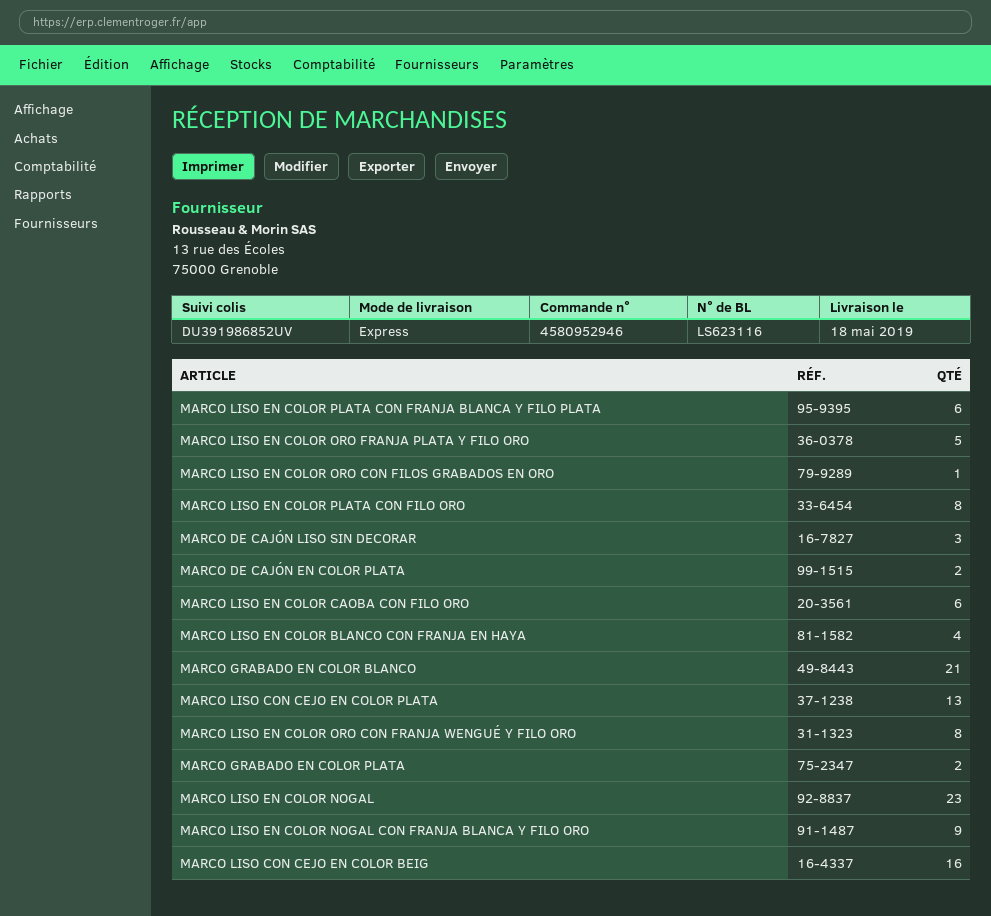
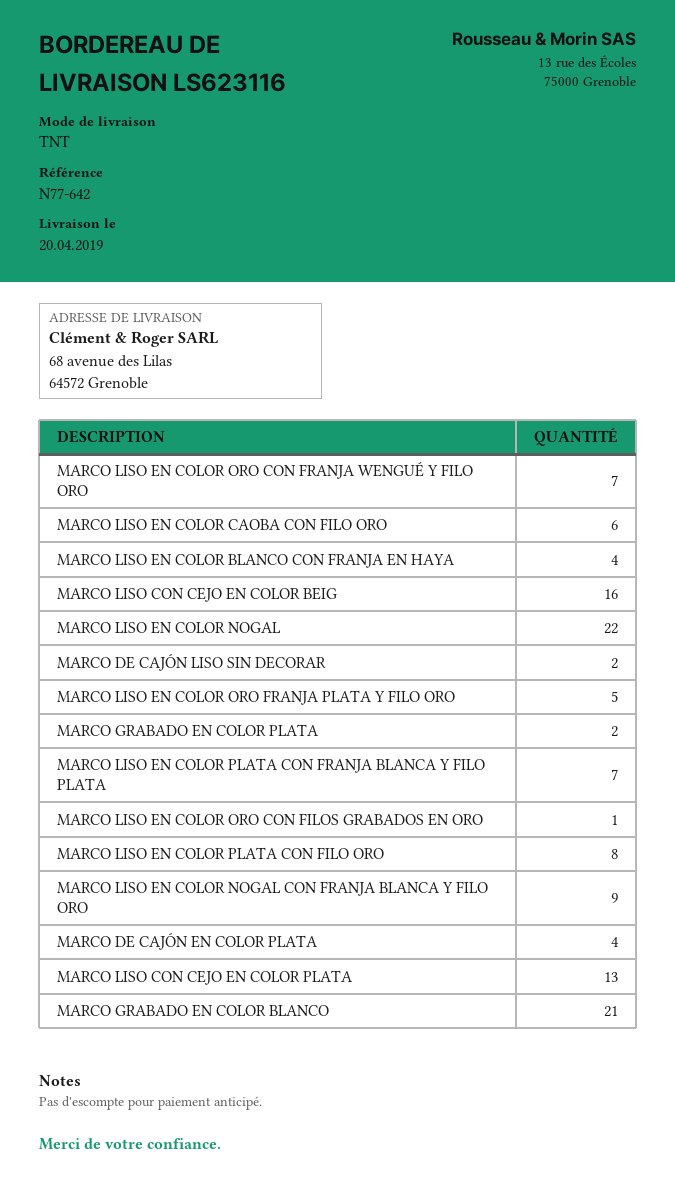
delivery date: 2019-05-18 -> 2019-04-20
shipping method: express -> TNT
MARCO LISO EN COLOR PLATA CON FRANJA BLANCA Y FILO PLATA: 6 -> 7
MARCO DE CAJÓN LISO SIN DECORAR: 3 -> 2
MARCO DE CAJÓN EN COLOR PLATA: 2 -> 4
MARCO LISO EN COLOR ORO CON FRANJA WENGUÉ Y FILO ORO: 8 -> 7
MARCO LISO EN COLOR NOGAL: 23 -> 22

